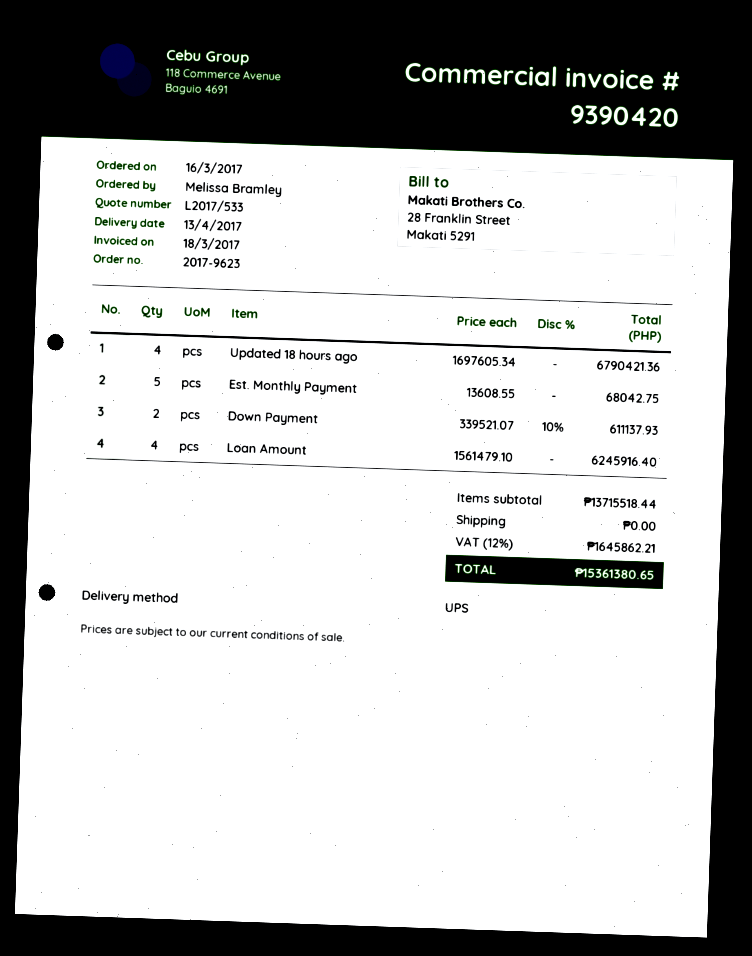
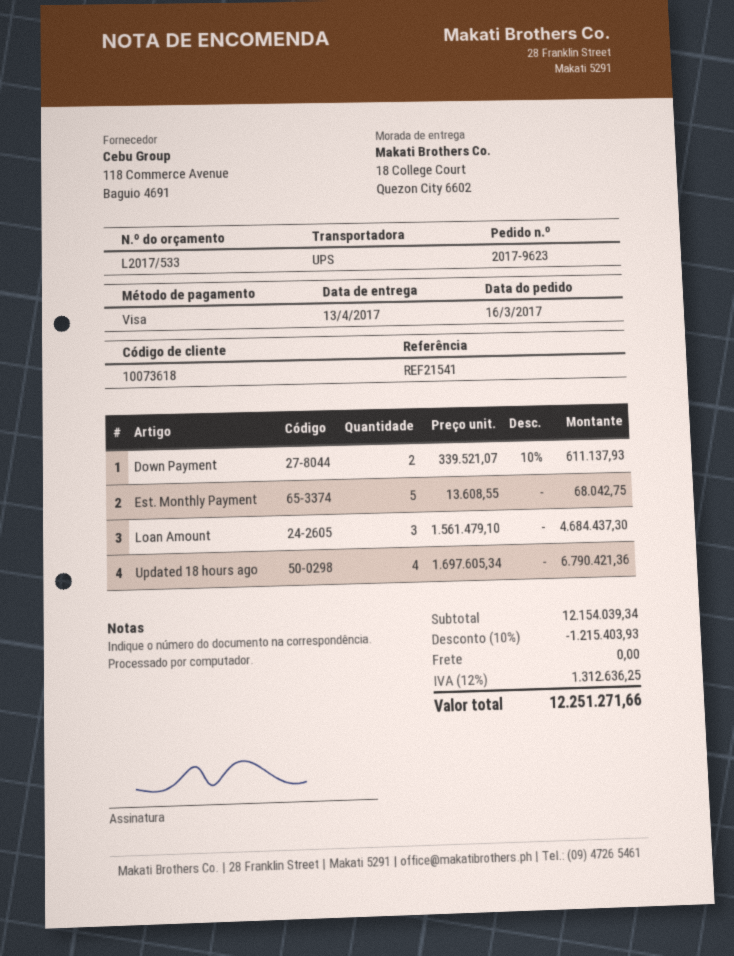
Loan Amount: 4 x 1561479.10 = 6245916.40 -> 3 x 1561479.10 = 4684437.30
subtotal: 13715518.44 -> 12154039.34
discount: none -> 10% = 1215403.93
tax: 12% = 1645862.21 -> 12% = 1312636.25
total: 15361380.65 -> 12251271.66

